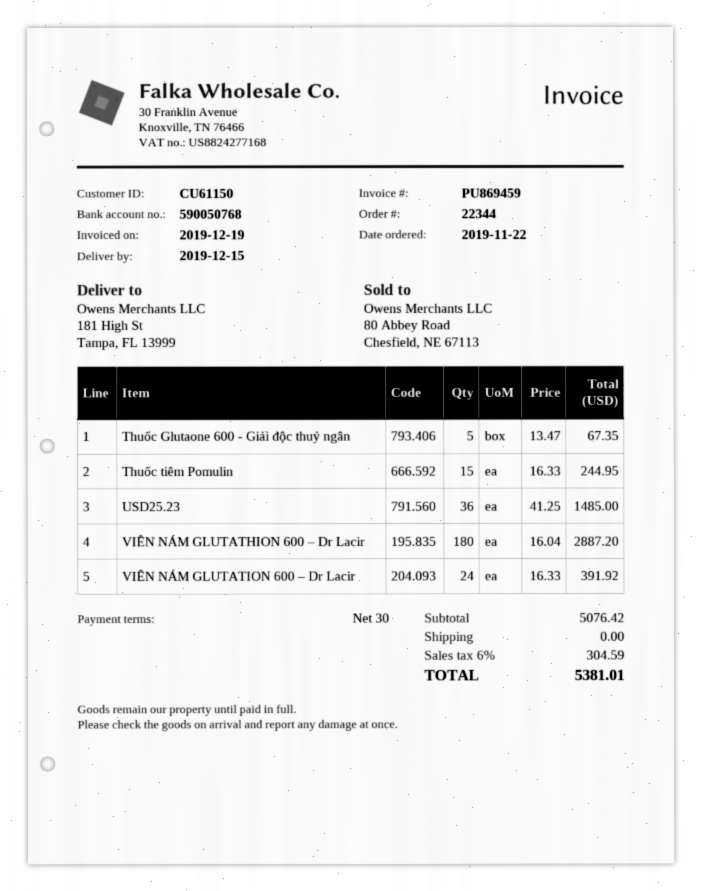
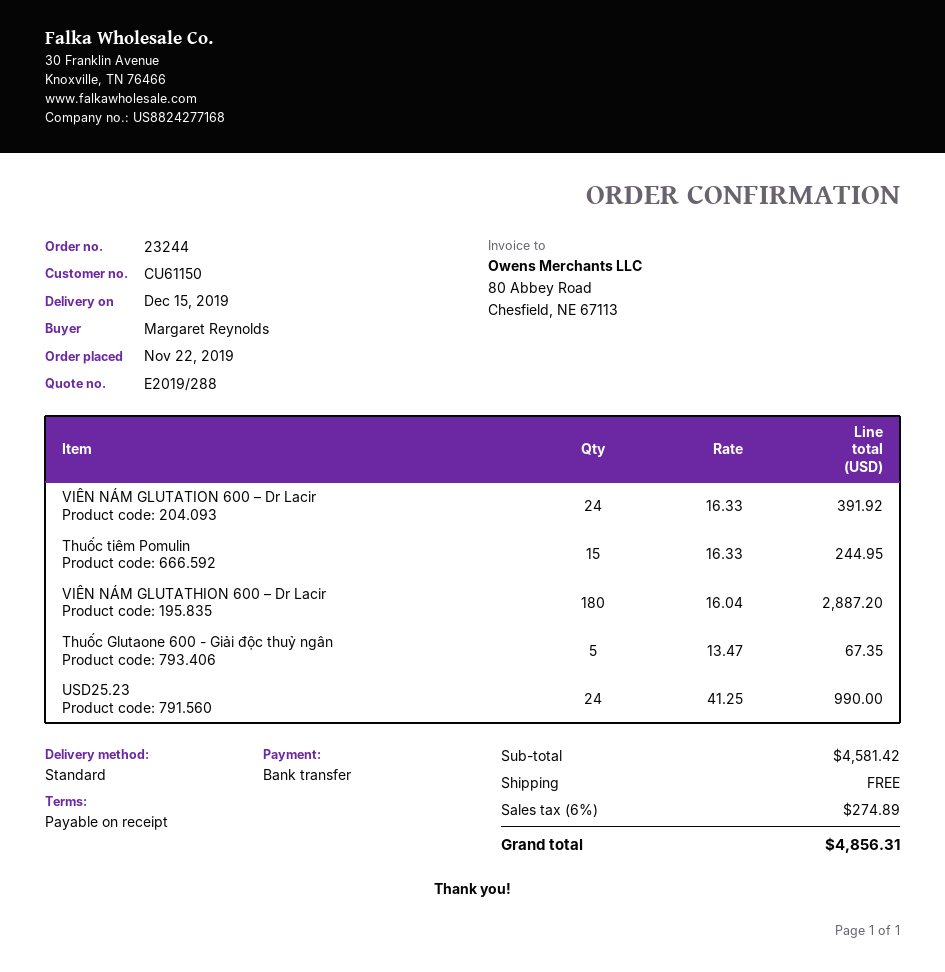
order number: 22344 -> 23244
payment terms: 30 days -> on receipt
USD25.23: 36 x 41.25 = 1485.00 -> 24 x 41.25 = 990.00
subtotal: 5076.42 -> 4581.42
tax: 6% = 304.59 -> 6% = 274.89
total: 5381.01 -> 4856.31

